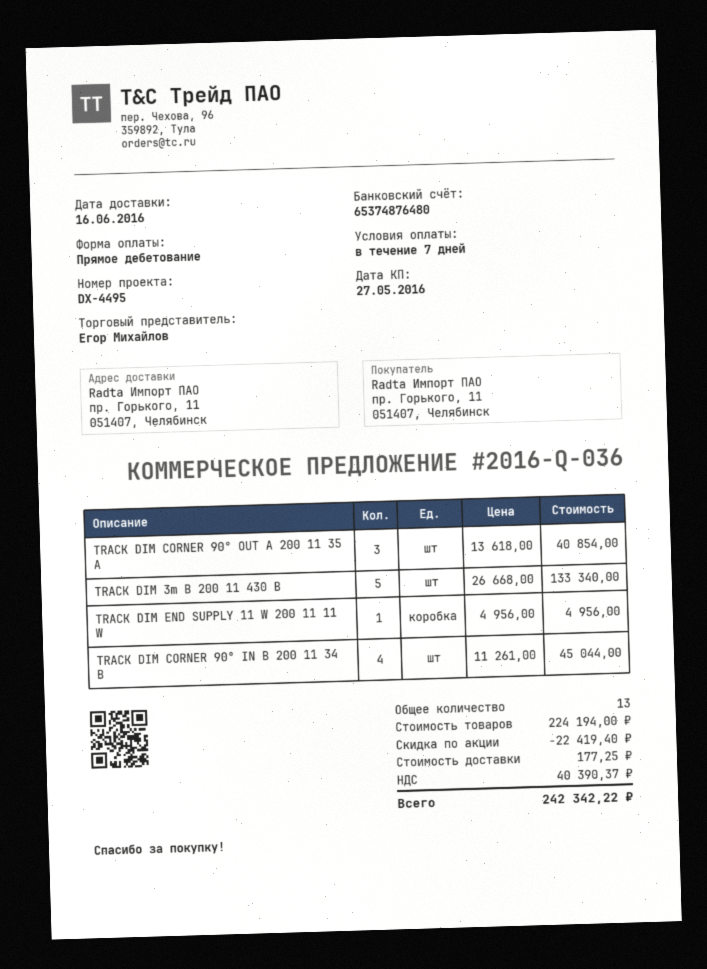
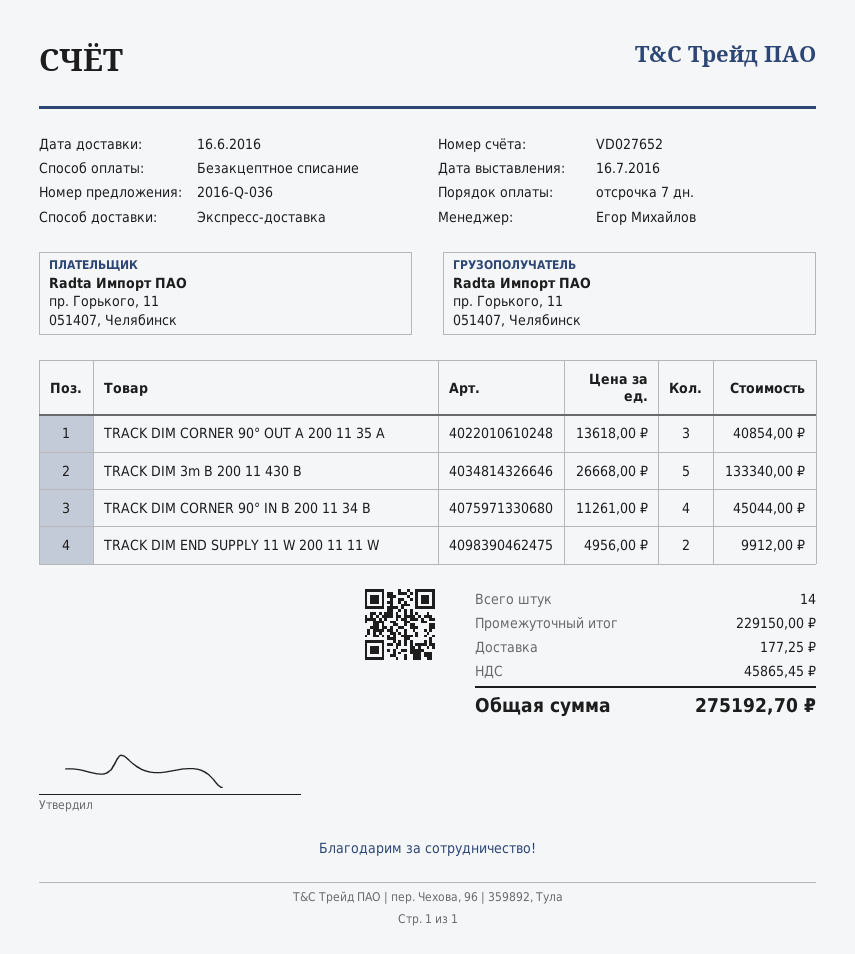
TRACK DIM END SUPPLY 11 W 200 11 11 W: 1 x 4956.00 = 4956.00 -> 2 x 4956.00 = 9912.00
total quantity: 13 -> 14
subtotal: 224194.00 -> 229150.00
discount: 22419.40 -> none
tax: 40390.37 -> 45865.45
total: 242342.22 -> 275192.70

